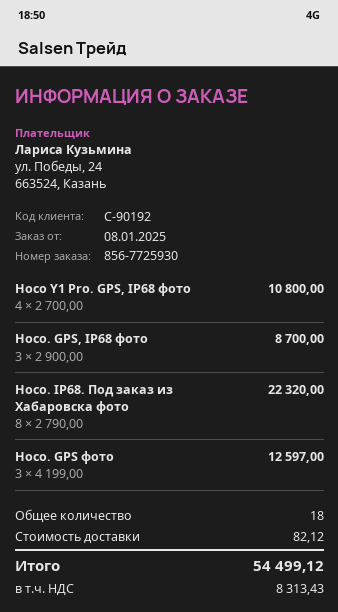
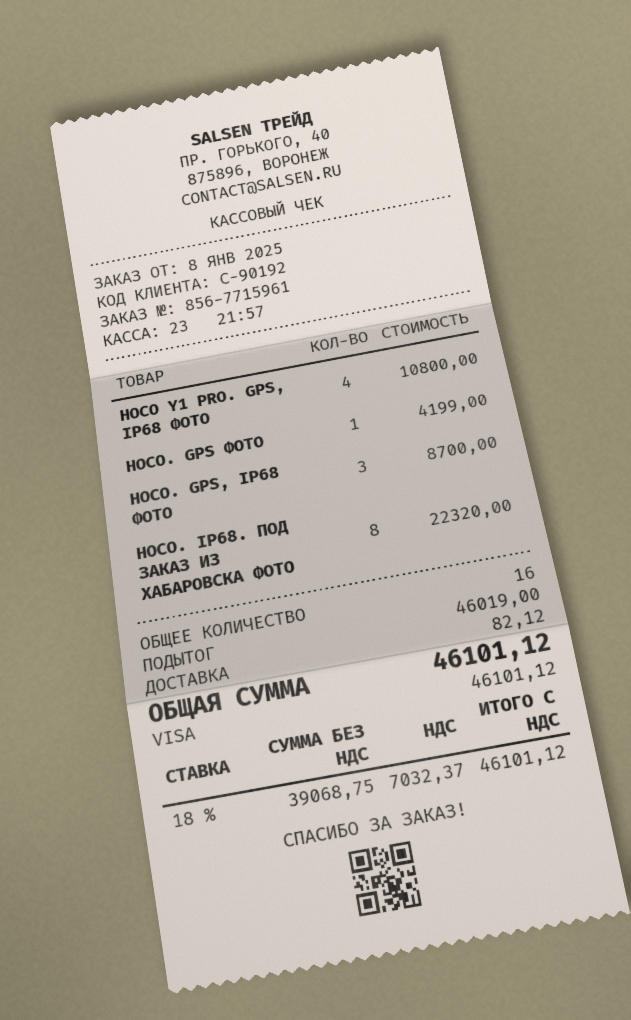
order number: 856-7725930 -> 856-7715961
Hoco. GPS фото: 3 for 12597.00 -> 1 for 4199.00
total quantity: 18 -> 16
tax: 8313.43 -> 7032.37
total: 54499.12 -> 46101.12

